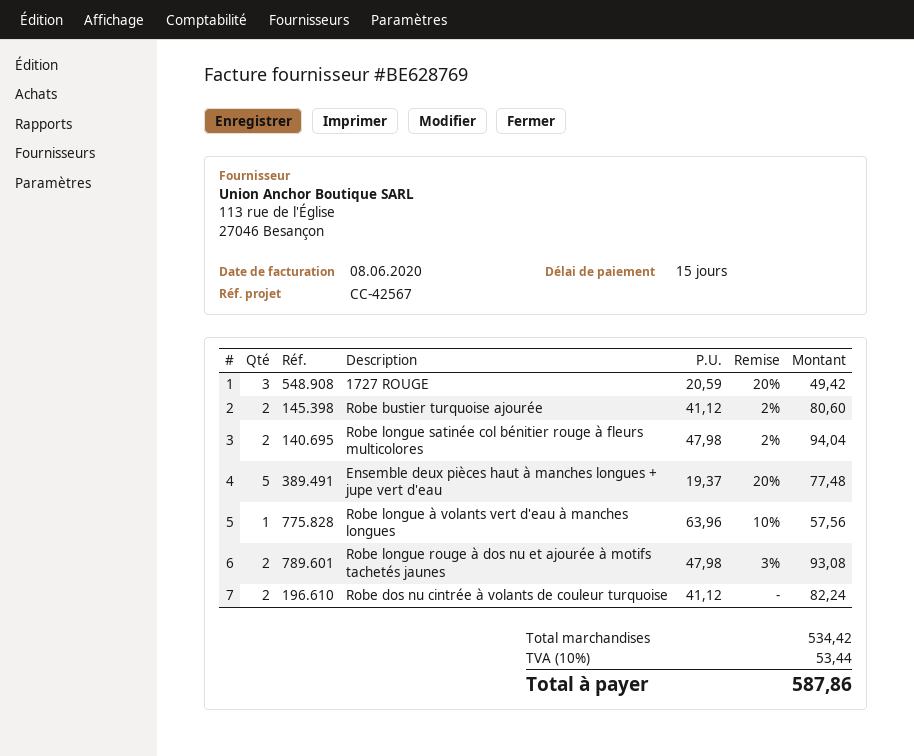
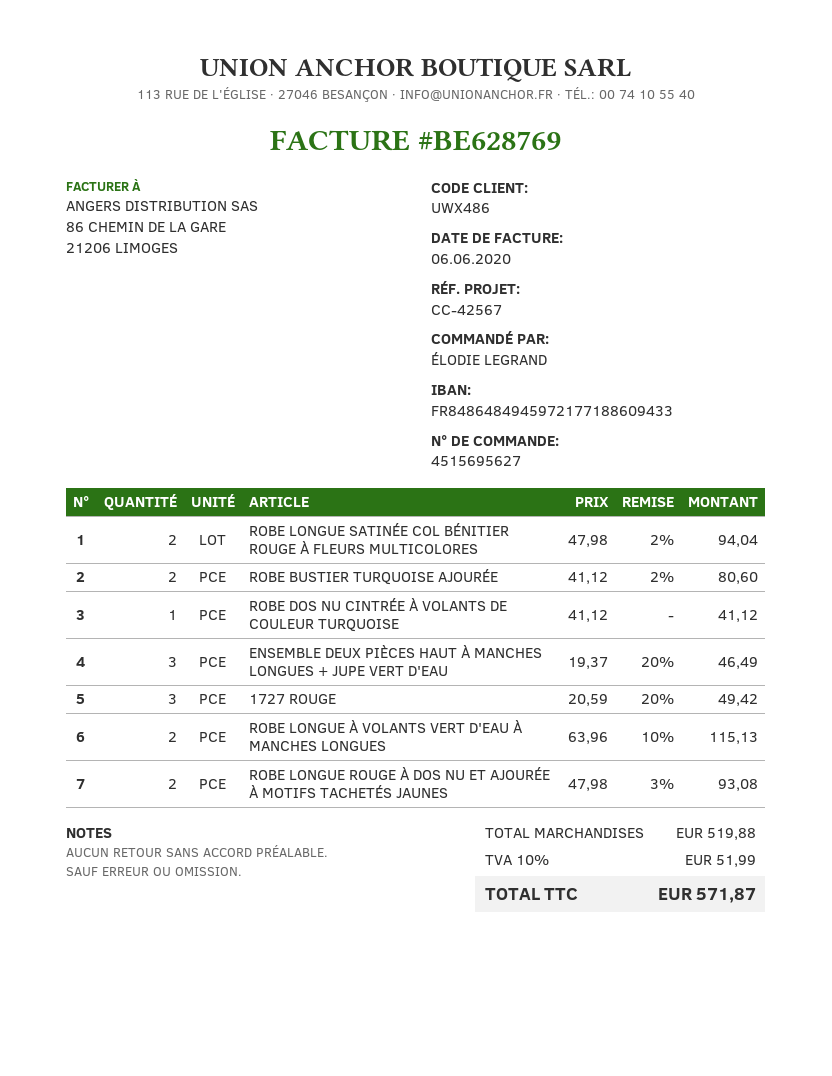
invoice date: 2020-06-08 -> 2020-06-06
Ensemble deux pièces haut à manches longues + jupe vert d'eau: 5 x 19.37 - 20% = 77.48 -> 3 x 19.37 - 20% = 46.49
Robe longue à volants vert d'eau à manches longues: 1 x 63.96 - 10% = 57.56 -> 2 x 63.96 - 10% = 115.13
Robe dos nu cintrée à volants de couleur turquoise: 2 x 41.12 = 82.24 -> 1 x 41.12 = 41.12
subtotal: 534.42 -> 519.88
tax: 10% = 53.44 -> 10% = 51.99
total: 587.86 -> 571.87

